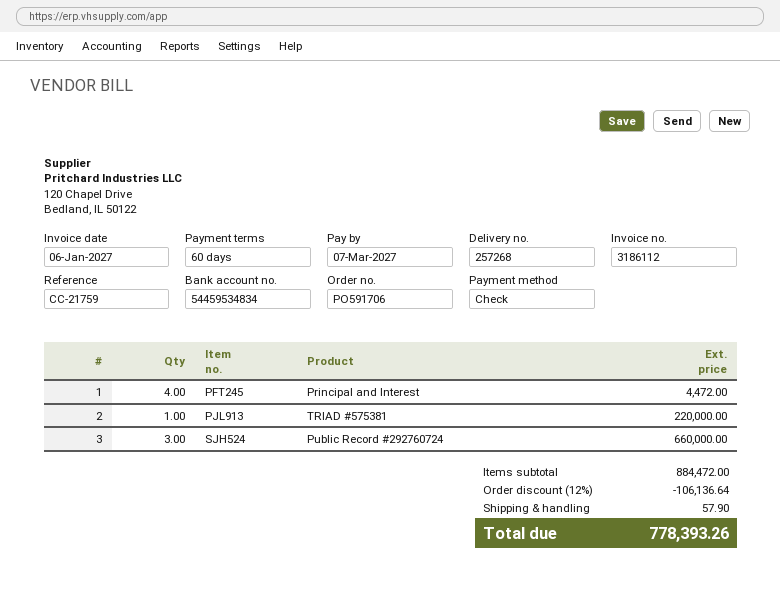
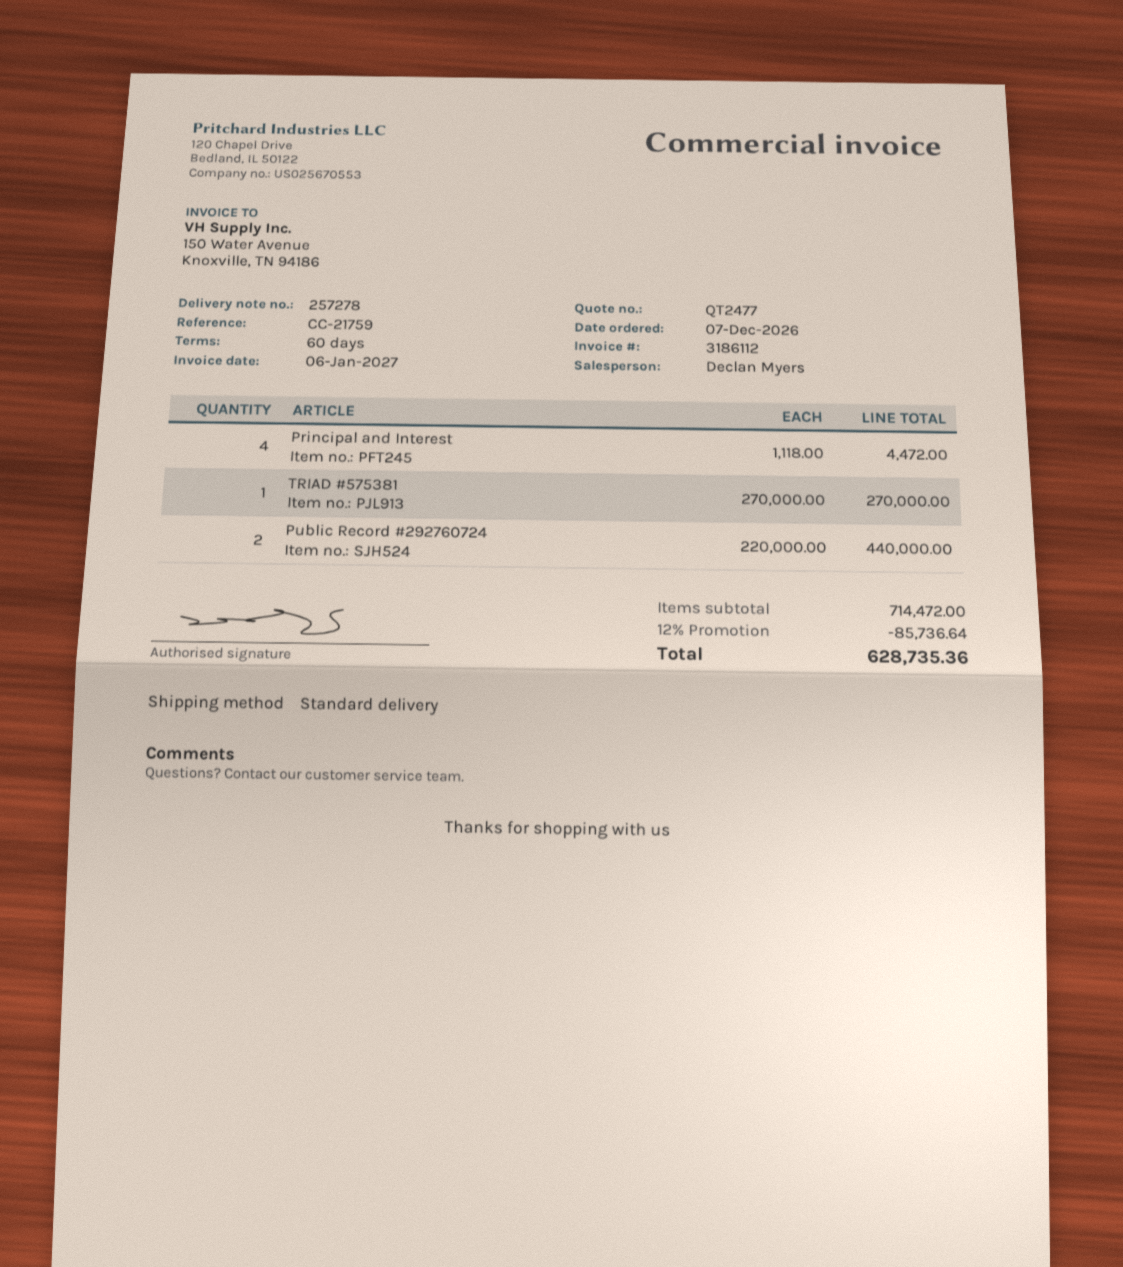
delivery note number: 257268 -> 257278
TRIAD #575381: 1 for 220000.00 -> 1 for 270000.00
Public Record #292760724: 3 for 660000.00 -> 2 for 440000.00
subtotal: 884472.00 -> 714472.00
discount: 12% = 106136.64 -> 12% = 85736.64
shipping: 57.90 -> none
total: 778393.26 -> 628735.36

